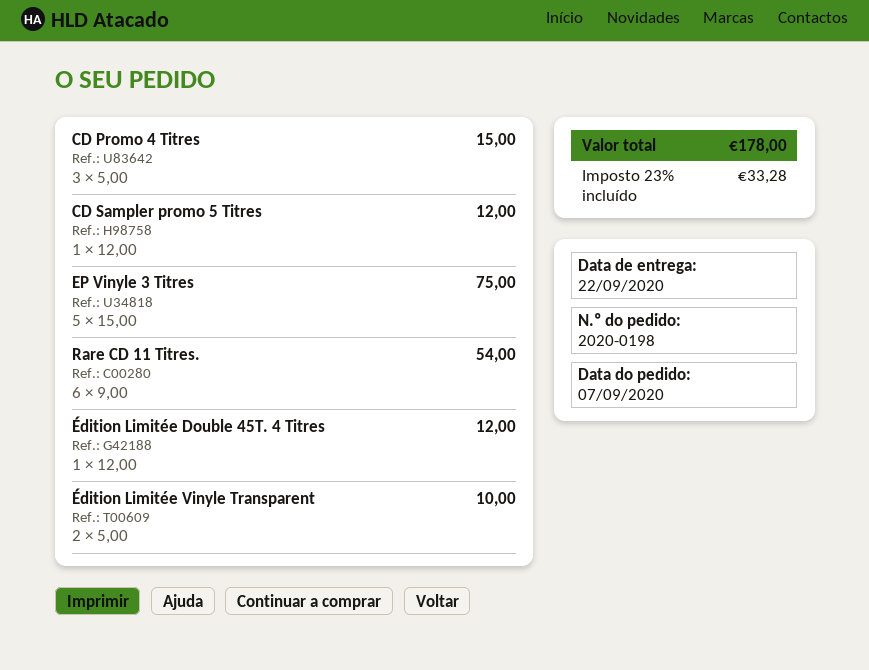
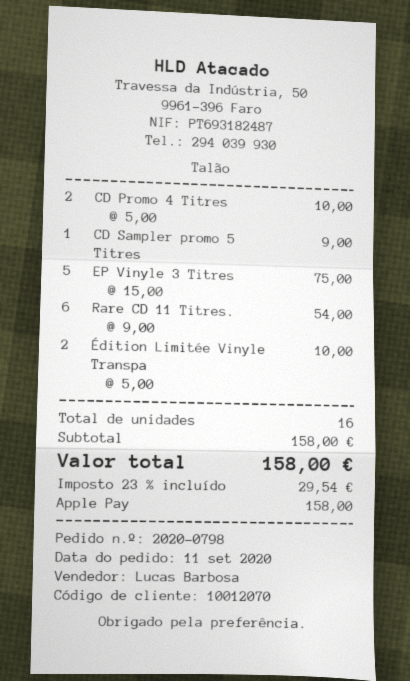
order number: 2020-0198 -> 2020-0798
order date: 2020-09-07 -> 2020-09-11
CD Promo 4 Titres: 3 x 5.00 = 15.00 -> 2 x 5.00 = 10.00
CD Sampler promo 5 Titres: 1 x 12.00 = 12.00 -> 1 x 9.00 = 9.00
Édition Limitée Double 45T. 4 Titres: 1 x 12.00 = 12.00 -> none
tax: 23% = 33.28 -> 23% = 29.54
total: 178.00 -> 158.00

